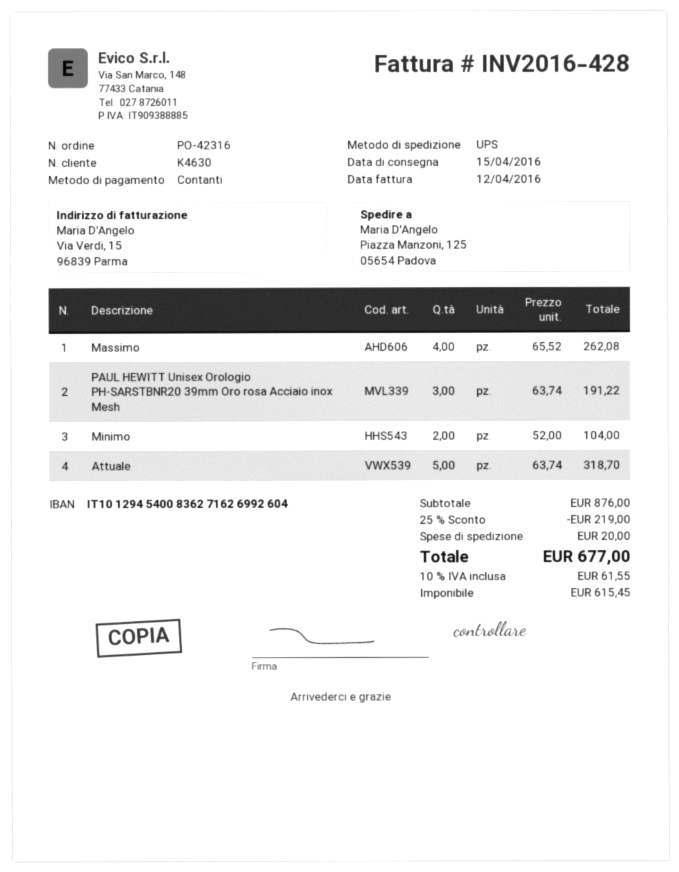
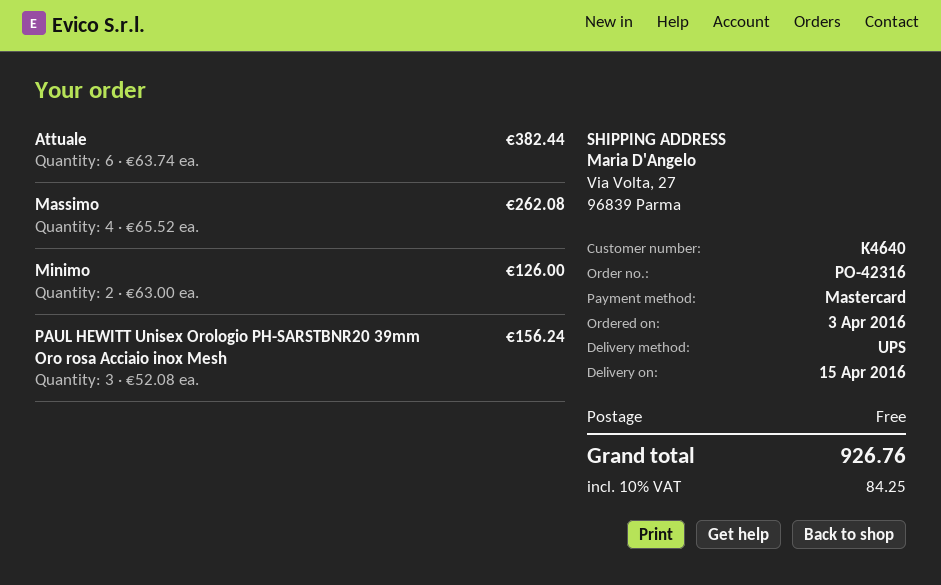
customer number: K4630 -> K4640
payment method: cash -> Mastercard
ship to: Piazza Manzoni, 125, 05654 Padova -> Via Volta, 27, 96839 Parma
PAUL HEWITT Unisex Orologio PH-SARSTBNR20 39mm Oro rosa Acciaio inox Mesh: 3 x 63.74 = 191.22 -> 3 x 52.08 = 156.24
Minimo: 2 x 52.00 = 104.00 -> 2 x 63.00 = 126.00
Attuale: 5 x 63.74 = 318.70 -> 6 x 63.74 = 382.44
discount: 25% = 219.00 -> none
shipping: 20.00 -> 0.00
tax: 10% = 61.55 -> 10% = 84.25
total: 677.00 -> 926.76

